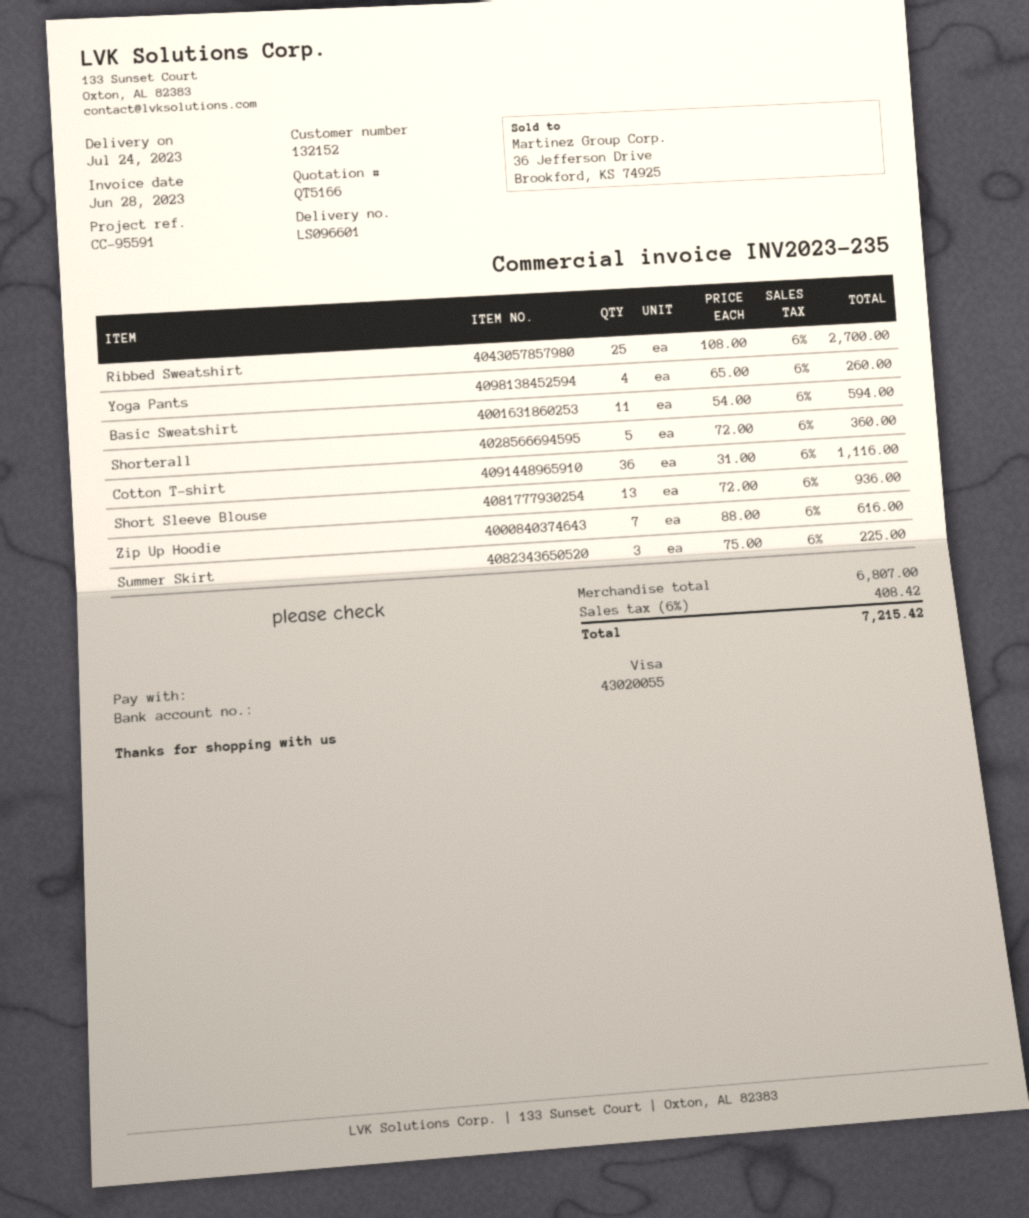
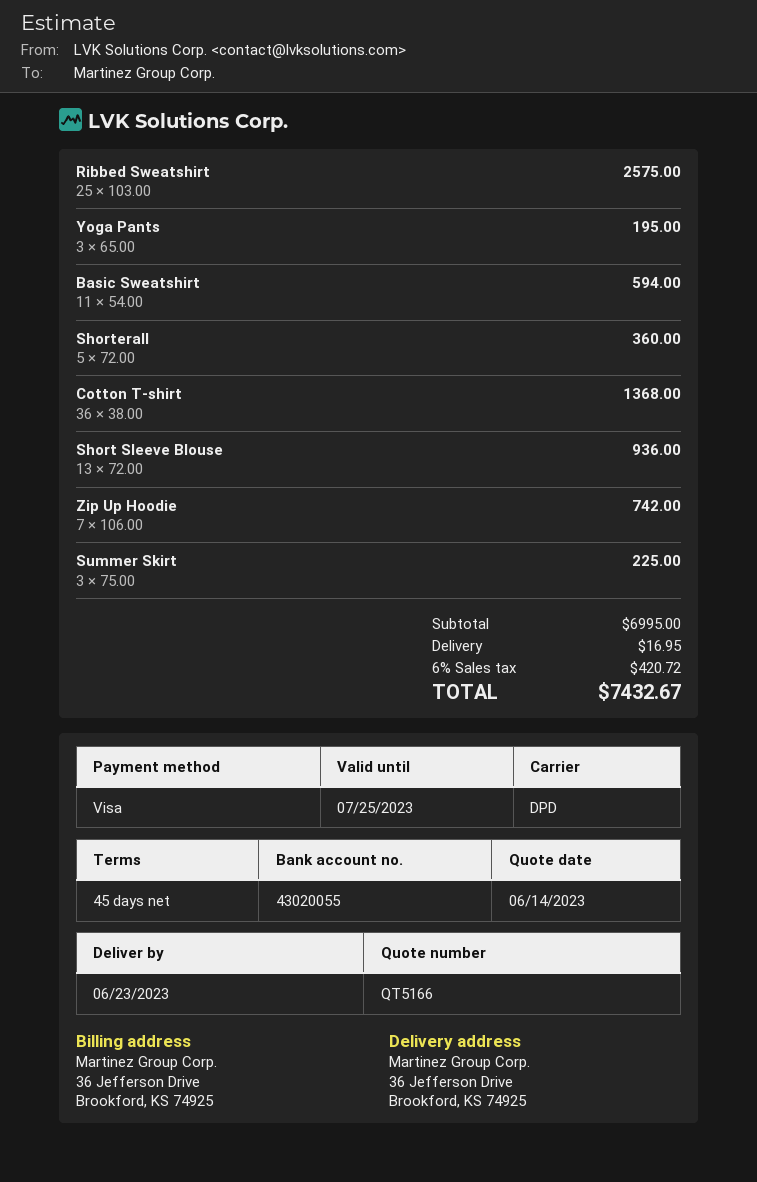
delivery date: 2023-07-24 -> 2023-06-23
Ribbed Sweatshirt: 25 x 108.00 = 2700.00 -> 25 x 103.00 = 2575.00
Yoga Pants: 4 x 65.00 = 260.00 -> 3 x 65.00 = 195.00
Cotton T-shirt: 36 x 31.00 = 1116.00 -> 36 x 38.00 = 1368.00
Zip Up Hoodie: 7 x 88.00 = 616.00 -> 7 x 106.00 = 742.00
subtotal: 6807.00 -> 6995.00
shipping: none -> 16.95
tax: 6% = 408.42 -> 6% = 420.72
total: 7215.42 -> 7432.67

